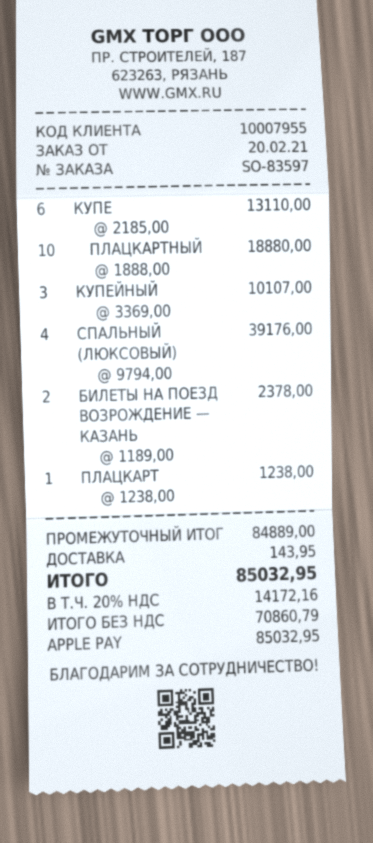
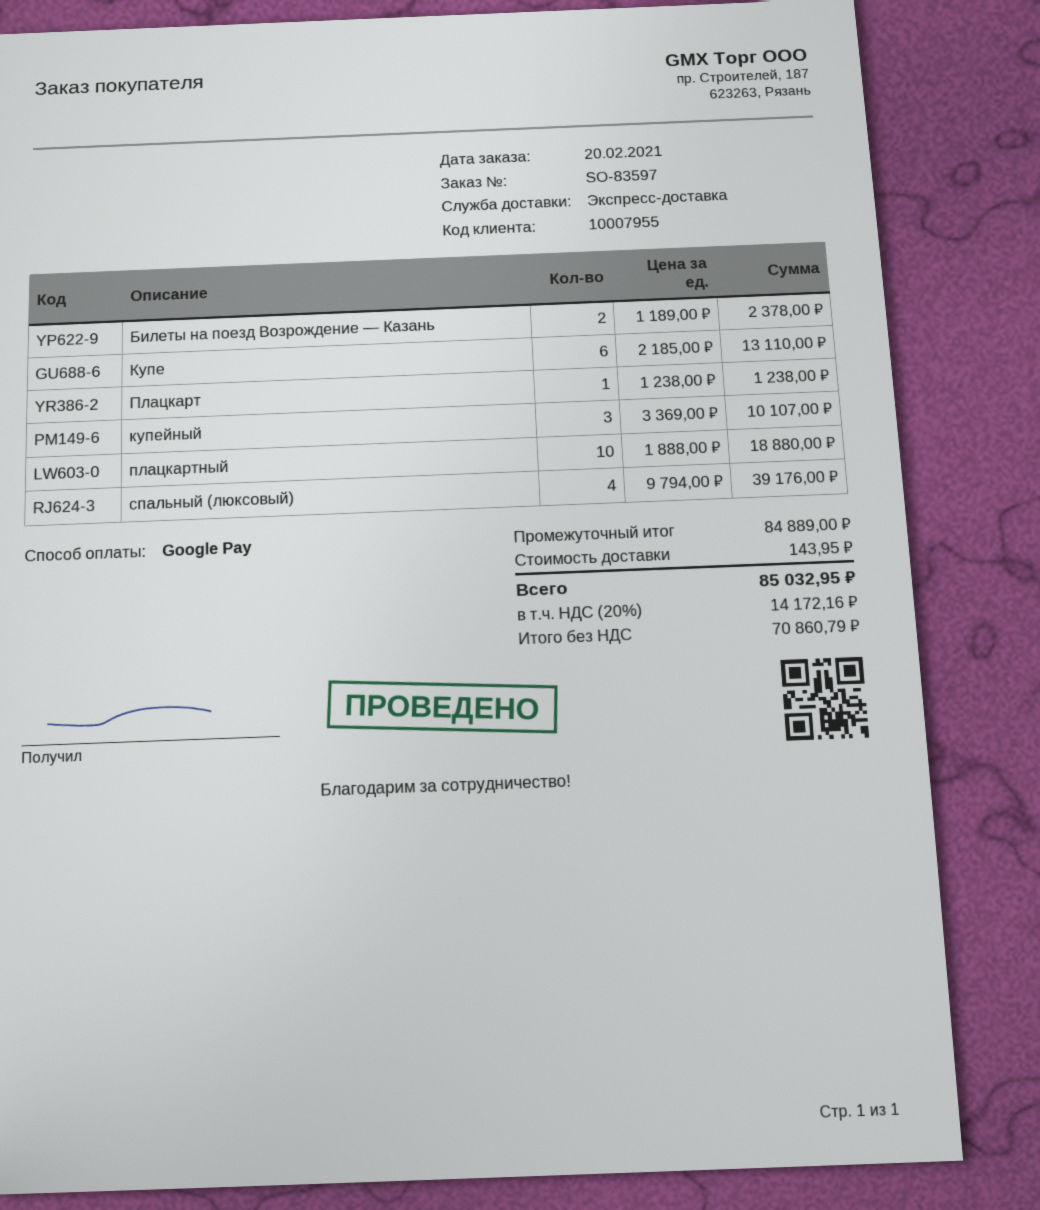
payment method: Apple Pay -> Google Pay

